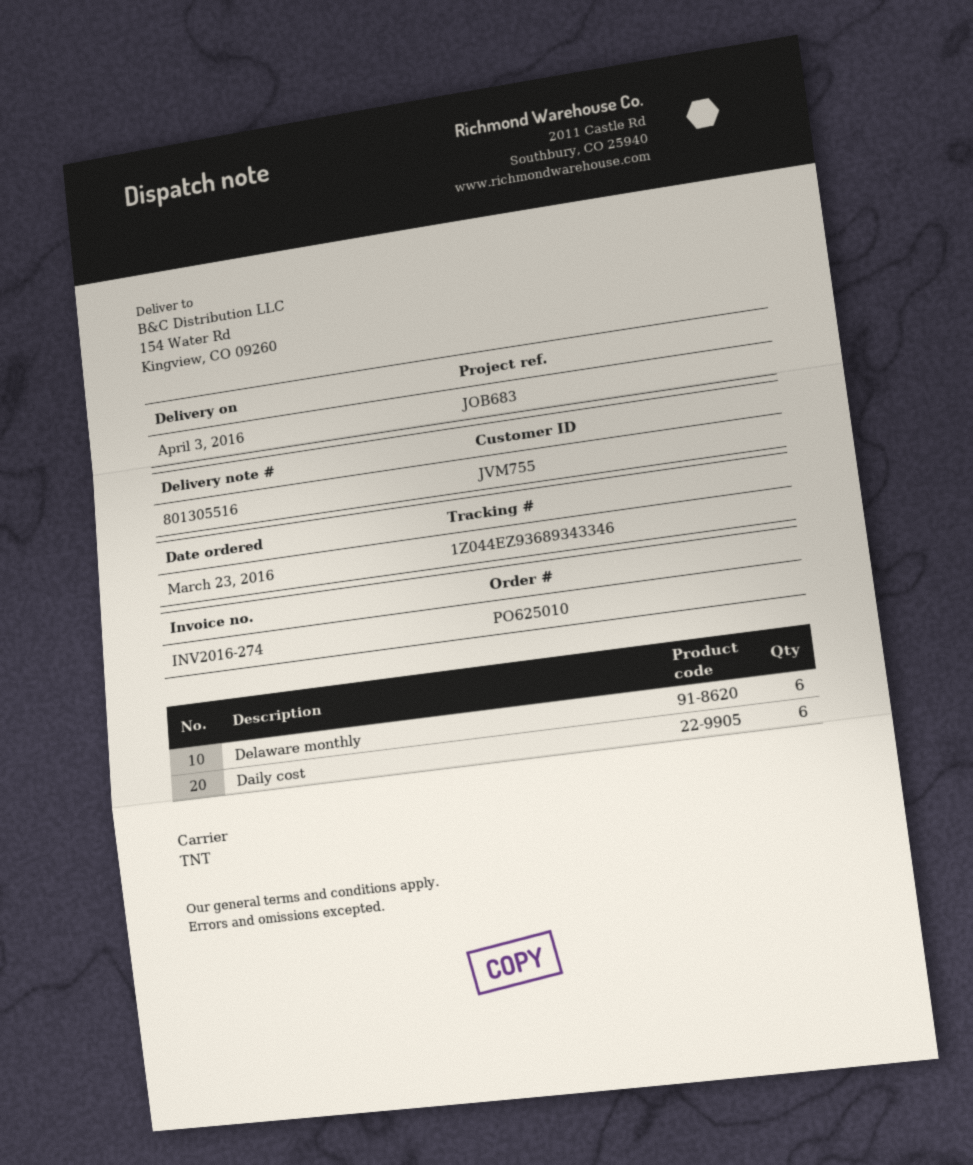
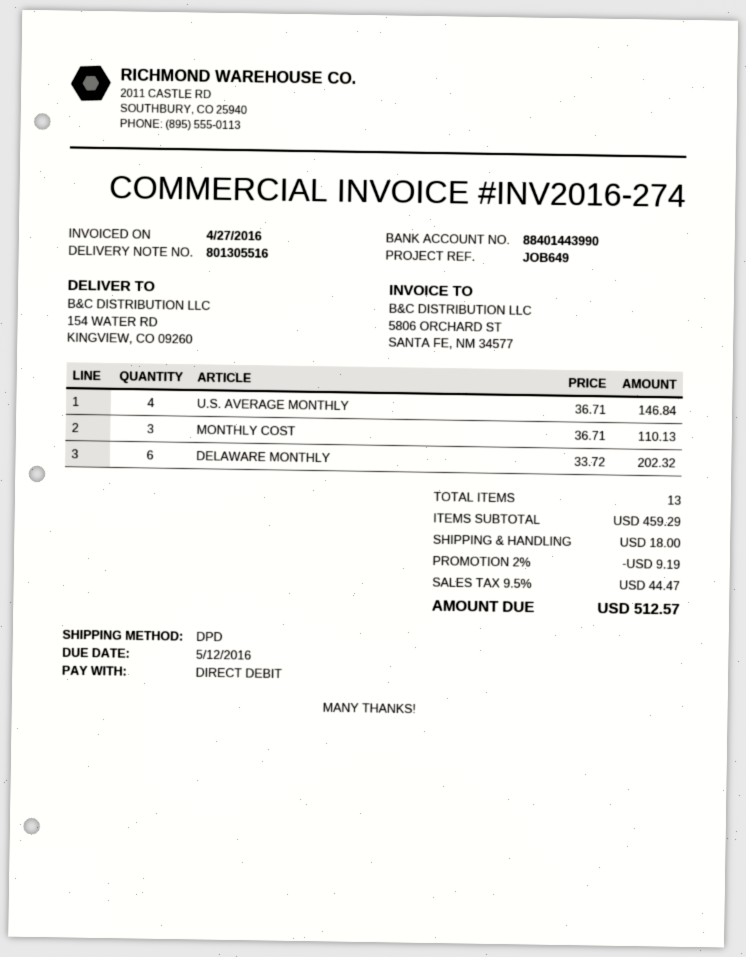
reference: JOB683 -> JOB649
shipping method: TNT -> DPD
Daily cost: 6 -> none
U.S. AVERAGE MONTHLY: none -> 4
MONTHLY COST: none -> 3

